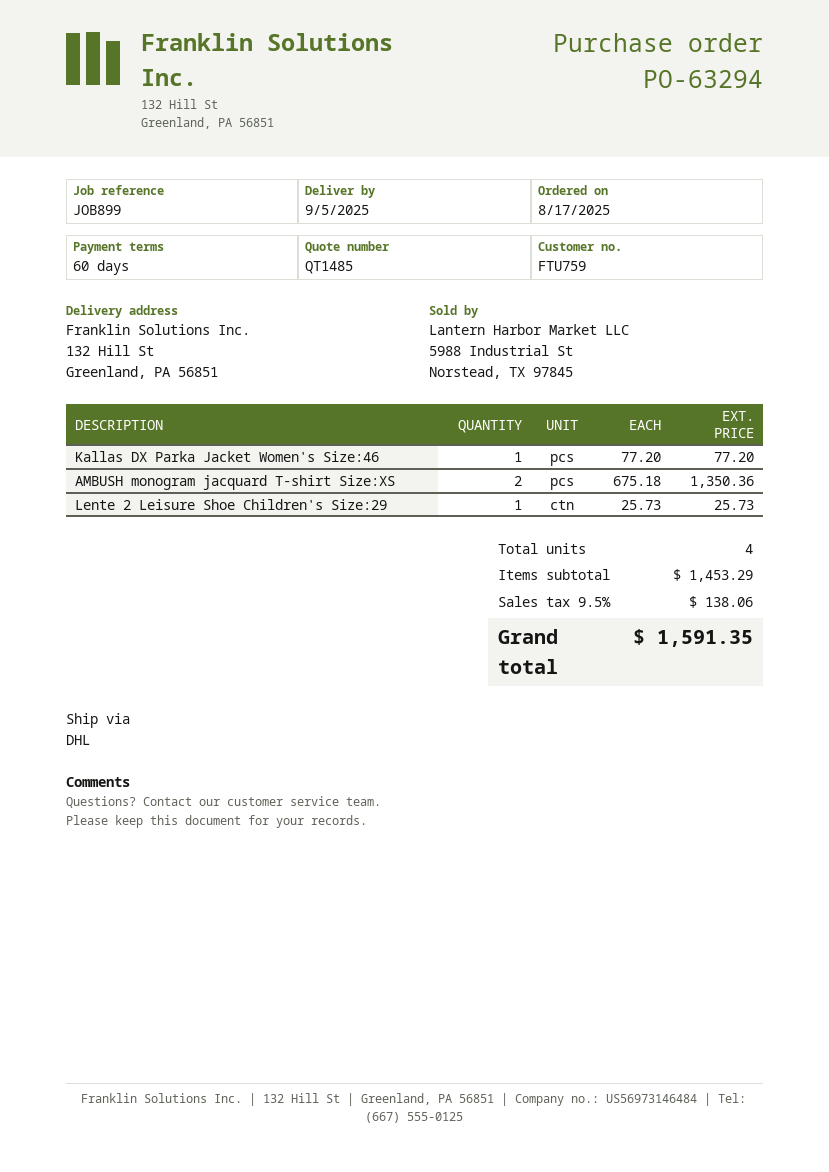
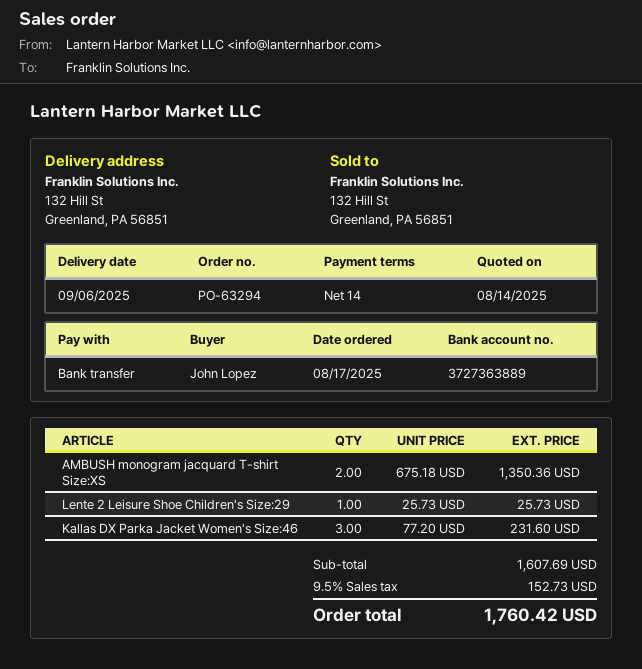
delivery date: 2025-09-05 -> 2025-09-06
payment terms: 60 days -> 14 days
Kallas DX Parka Jacket Women's Size:46: 1 x 77.20 = 77.20 -> 3 x 77.20 = 231.60
subtotal: 1453.29 -> 1607.69
tax: 9.5% = 138.06 -> 9.5% = 152.73
total: 1591.35 -> 1760.42

